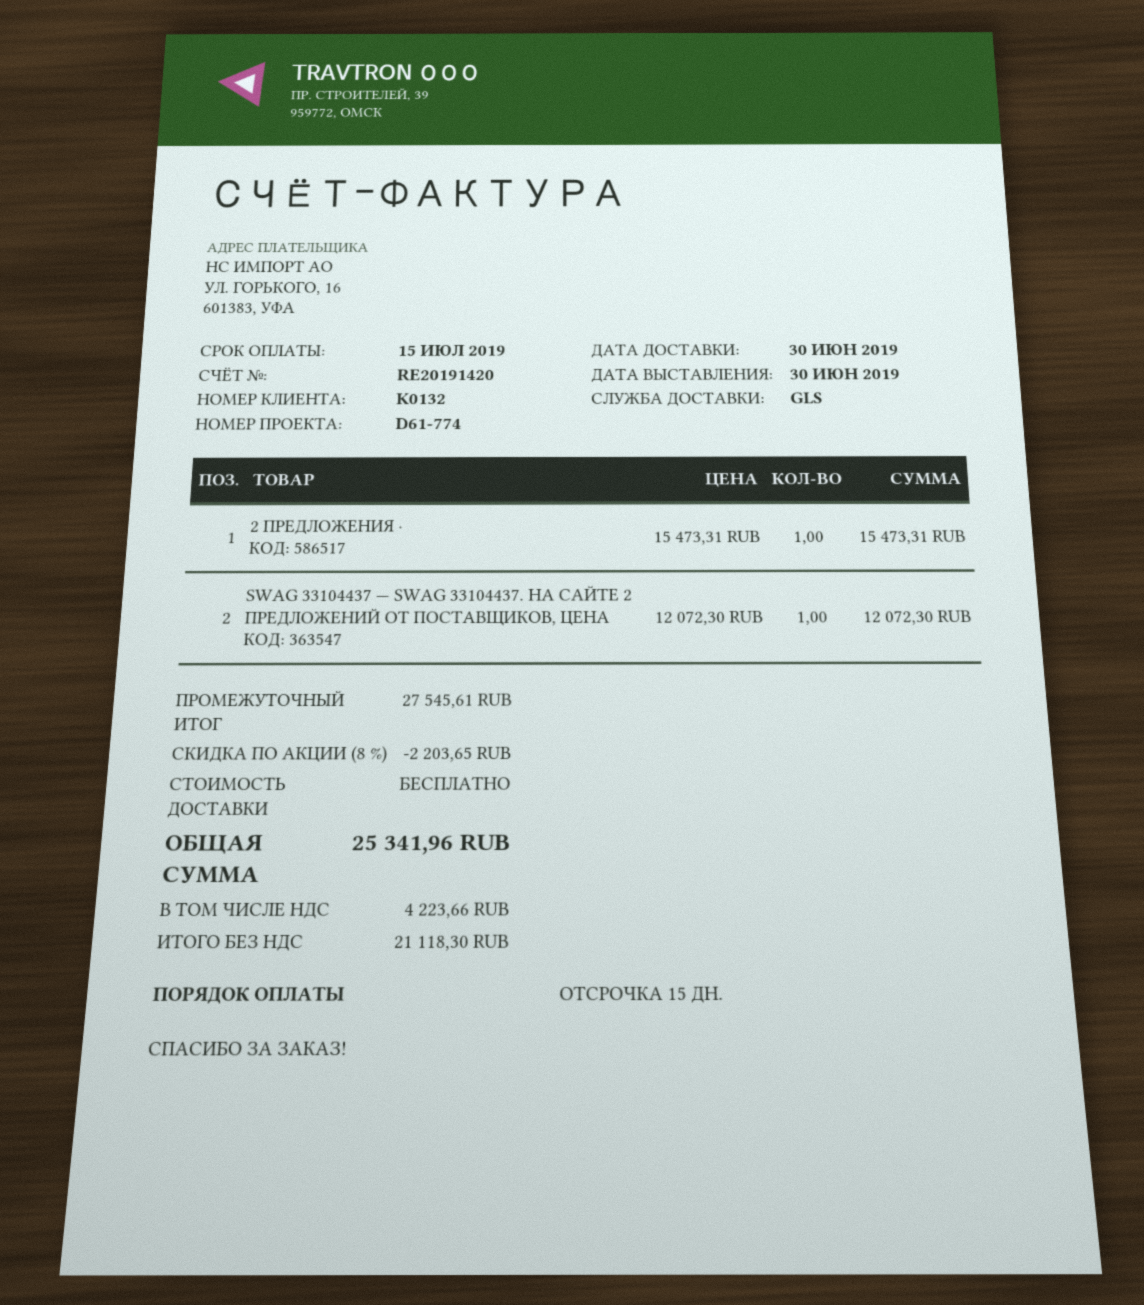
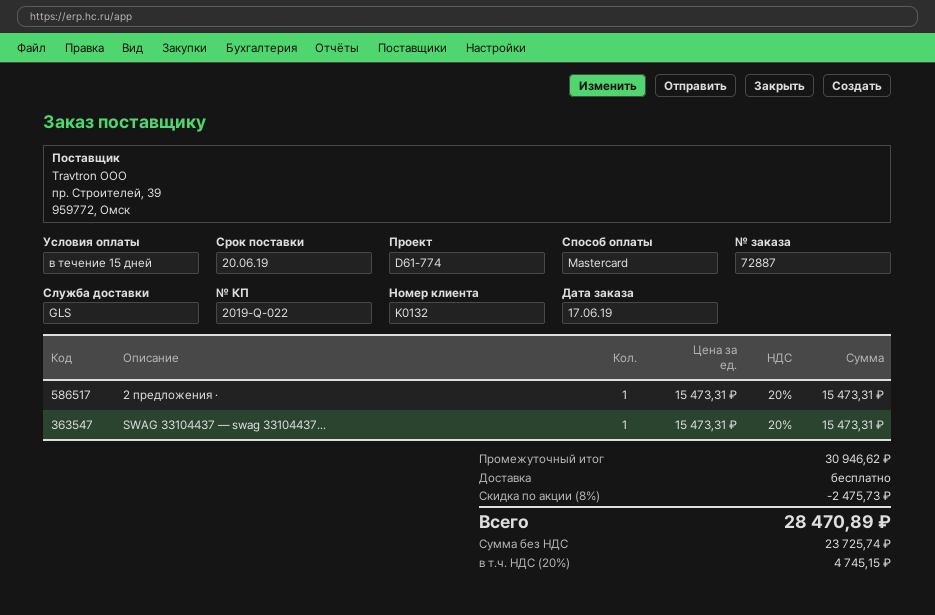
delivery date: 2019-06-30 -> 2019-06-20
SWAG 33104437 — SWAG 33104437. НА САЙТЕ 2 ПРЕДЛОЖЕНИЙ ОТ ПОСТАВЩИКОВ, ЦЕНА: 1 x 12072.30 = 12072.30 -> 1 x 15473.31 = 15473.31
subtotal: 27545.61 -> 30946.62
discount: 8% = 2203.65 -> 8% = 2475.73
net: 21118.30 -> 23725.74
tax: 4223.66 -> 4745.15
total: 25341.96 -> 28470.89

